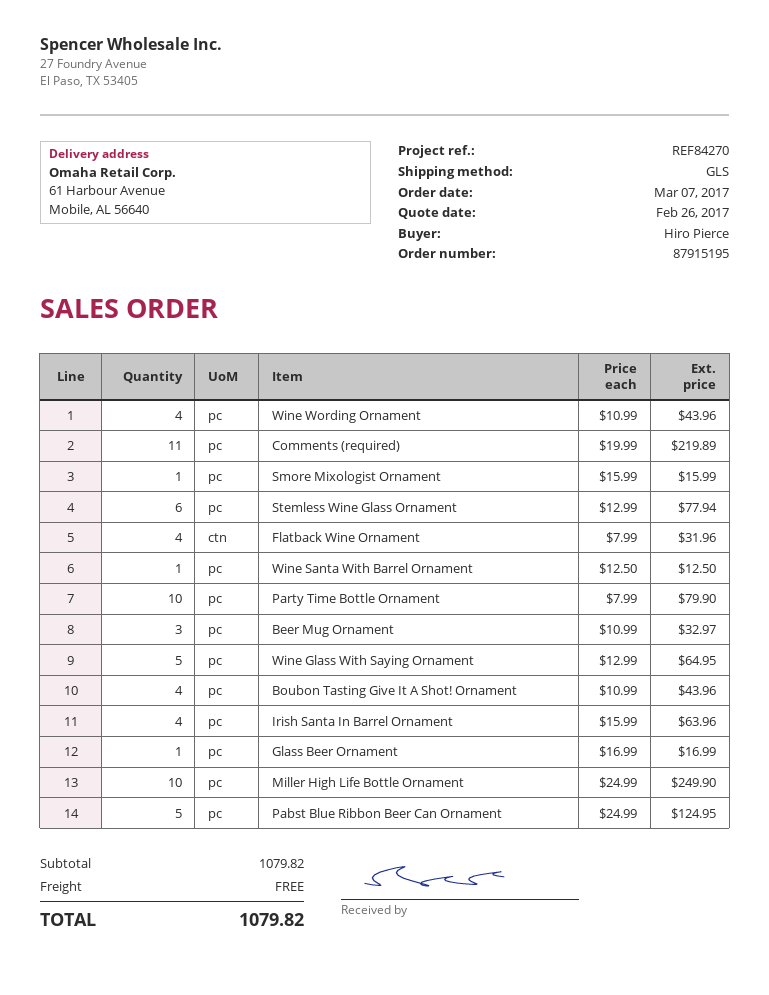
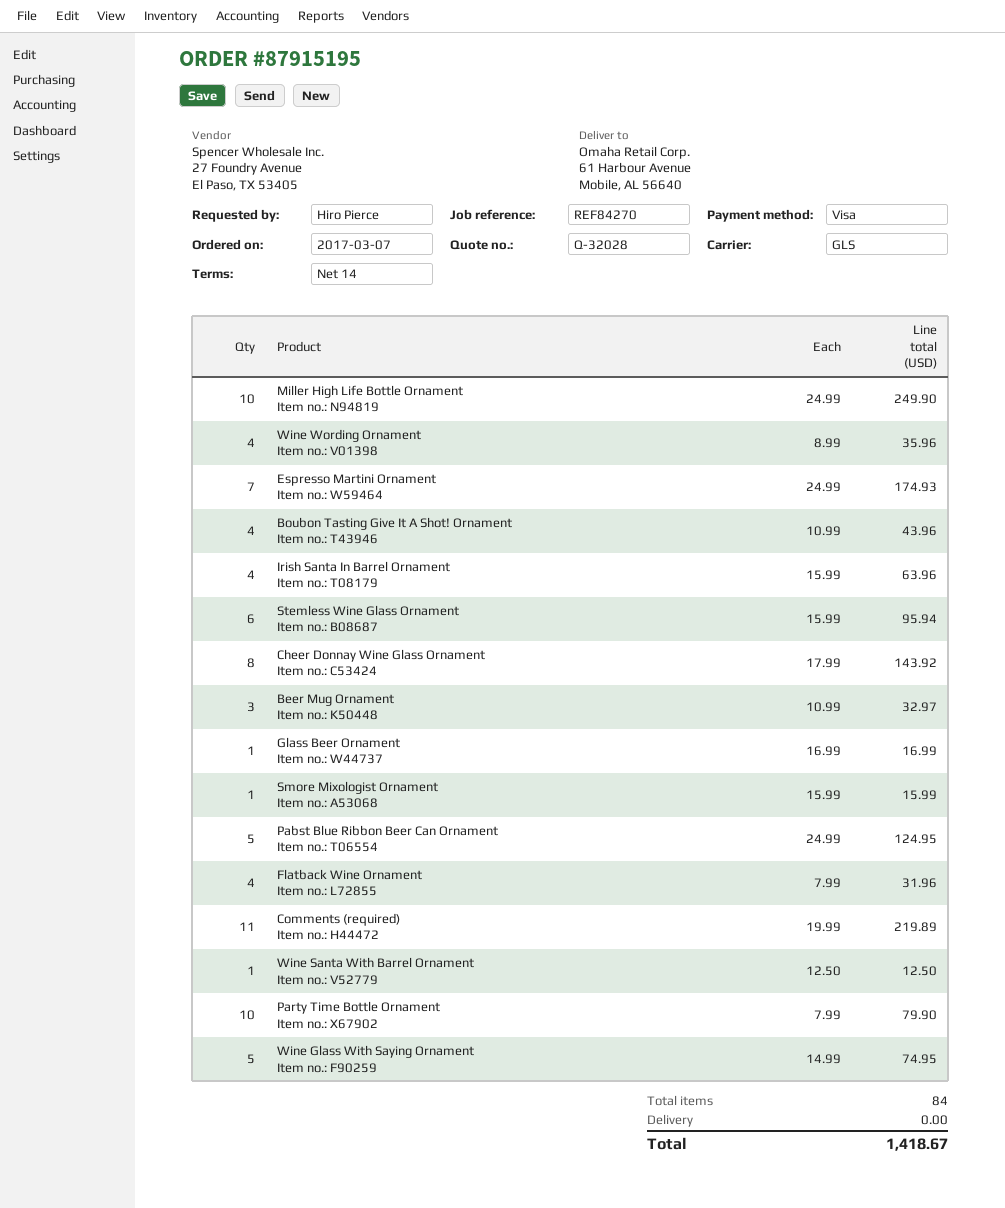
Wine Wording Ornament: 4 x 10.99 = 43.96 -> 4 x 8.99 = 35.96
Stemless Wine Glass Ornament: 6 x 12.99 = 77.94 -> 6 x 15.99 = 95.94
Wine Glass With Saying Ornament: 5 x 12.99 = 64.95 -> 5 x 14.99 = 74.95
Espresso Martini Ornament: none -> 7 x 24.99 = 174.93
Cheer Donnay Wine Glass Ornament: none -> 8 x 17.99 = 143.92
total: 1079.82 -> 1418.67

